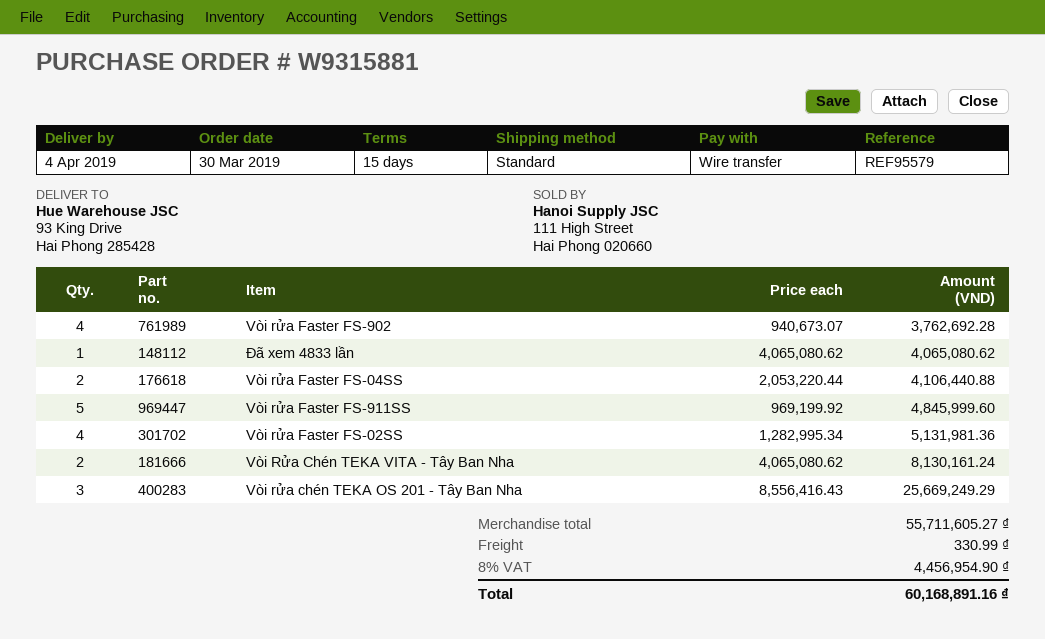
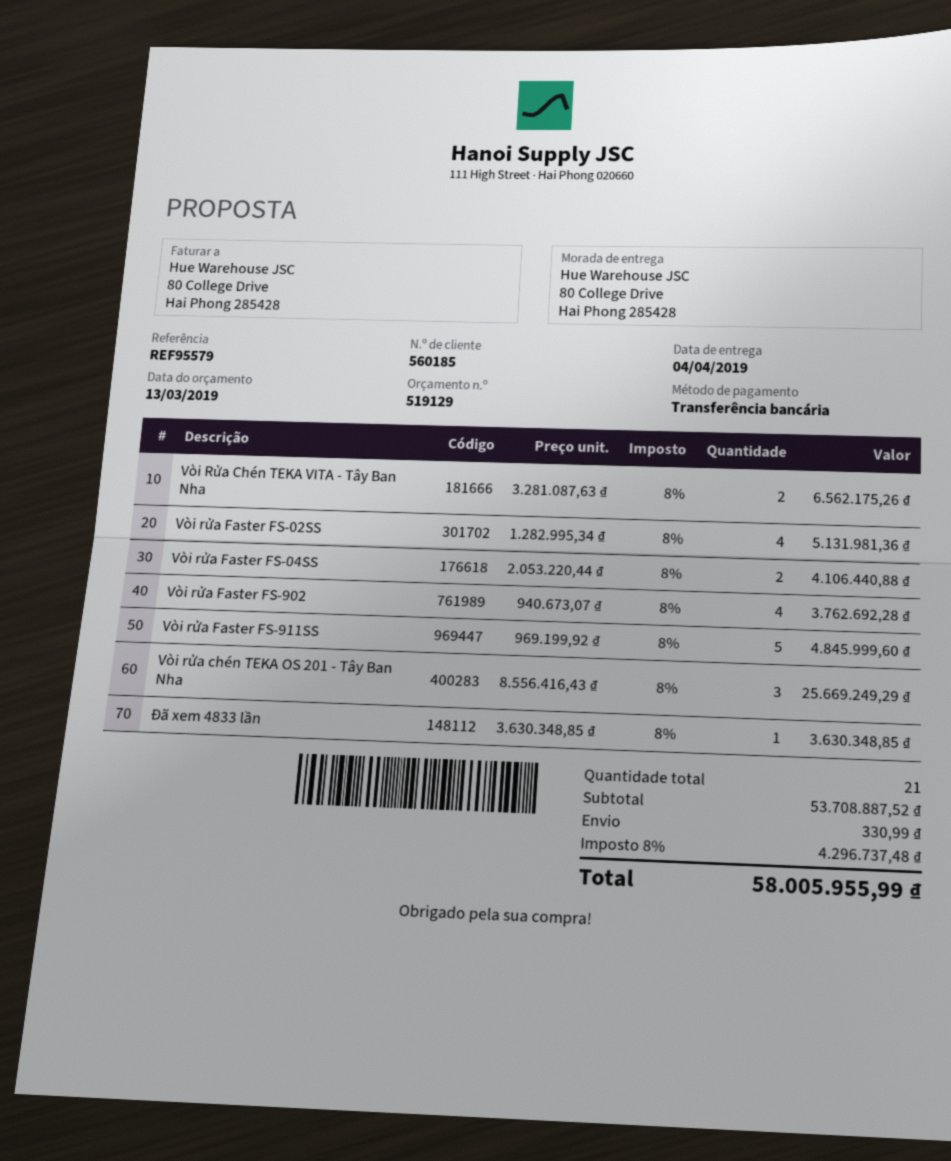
ship to: 93 King Drive, Hai Phong 285428 -> 80 College Drive, Hai Phong 285428
Đã xem 4833 lần: 1 x 4065080.62 = 4065080.62 -> 1 x 3630348.85 = 3630348.85
Vòi Rửa Chén TEKA VITA - Tây Ban Nha: 2 x 4065080.62 = 8130161.24 -> 2 x 3281087.63 = 6562175.26
subtotal: 55711605.27 -> 53708887.52
tax: 8% = 4456954.90 -> 8% = 4296737.48
total: 60168891.16 -> 58005955.99

